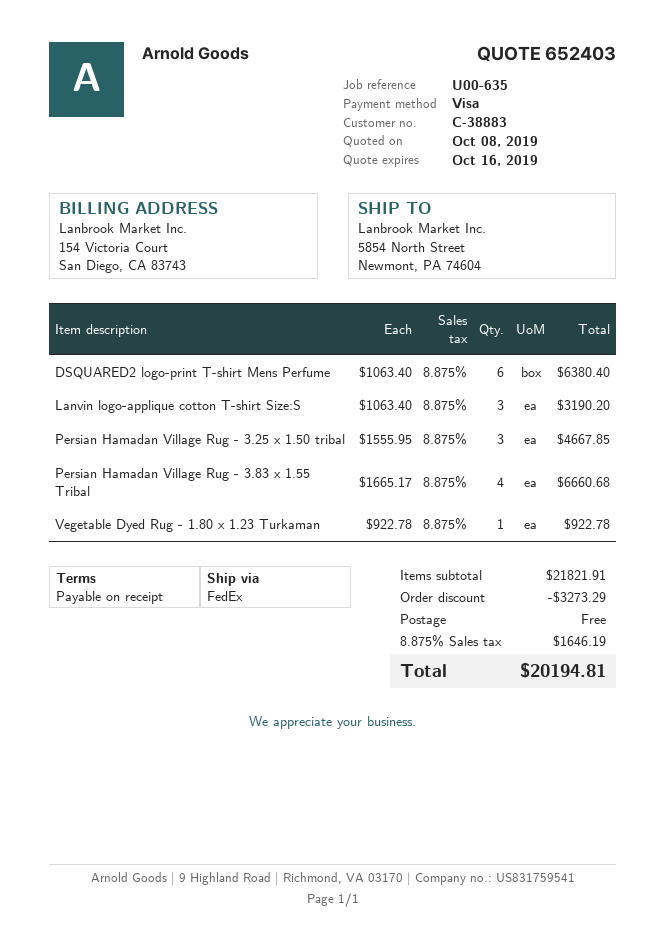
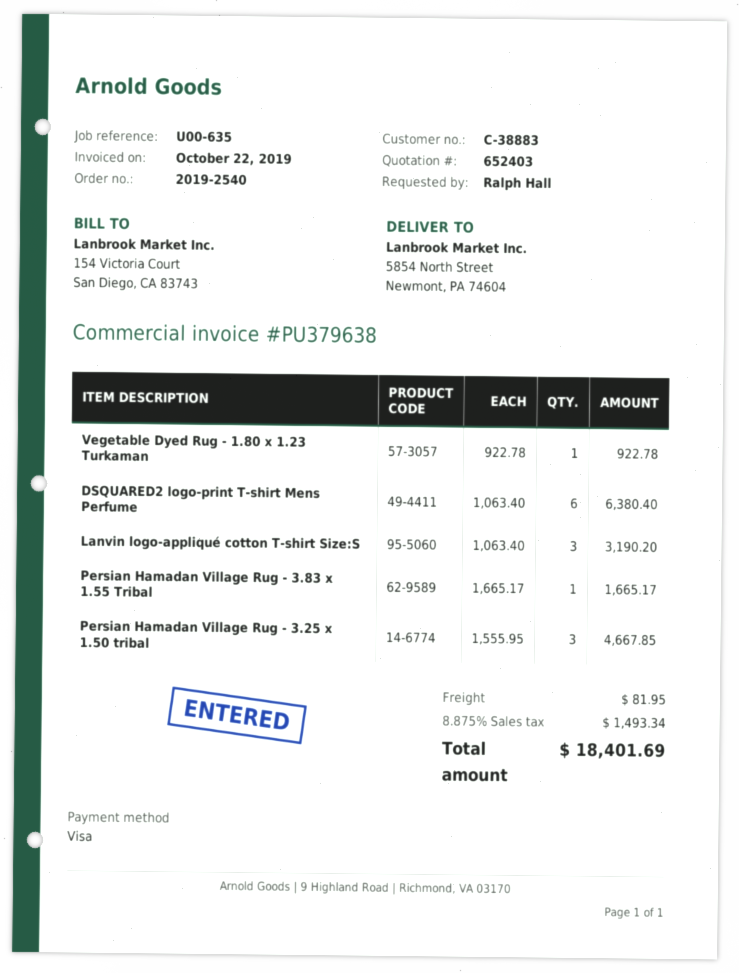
Persian Hamadan Village Rug - 3.83 x 1.55 Tribal: 4 x 1665.17 = 6660.68 -> 1 x 1665.17 = 1665.17
discount: 3273.29 -> none
shipping: 0.00 -> 81.95
tax: 8.875% = 1646.19 -> 8.875% = 1493.34
total: 20194.81 -> 18401.69

